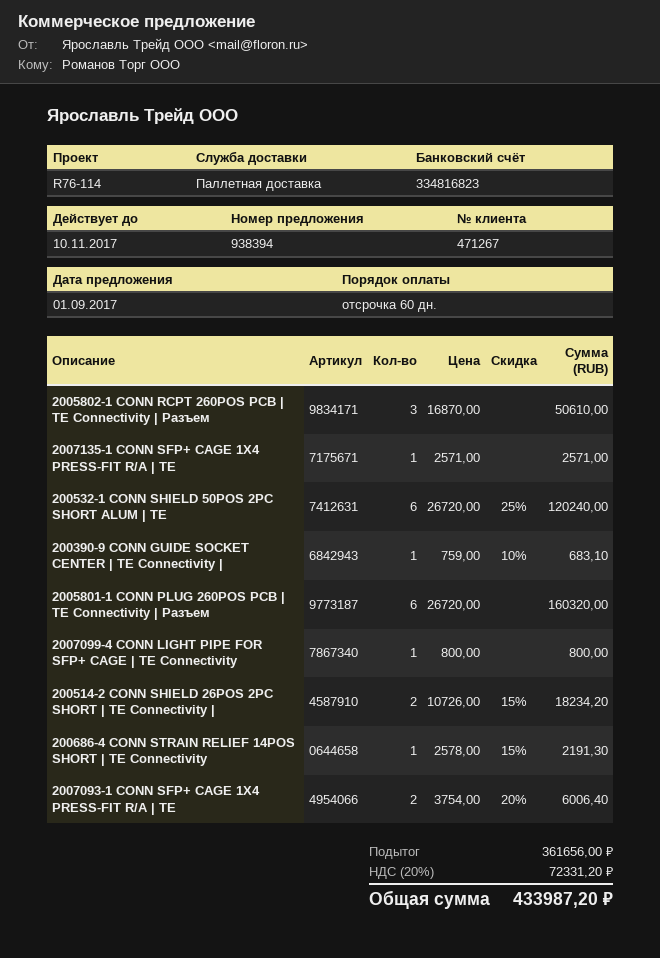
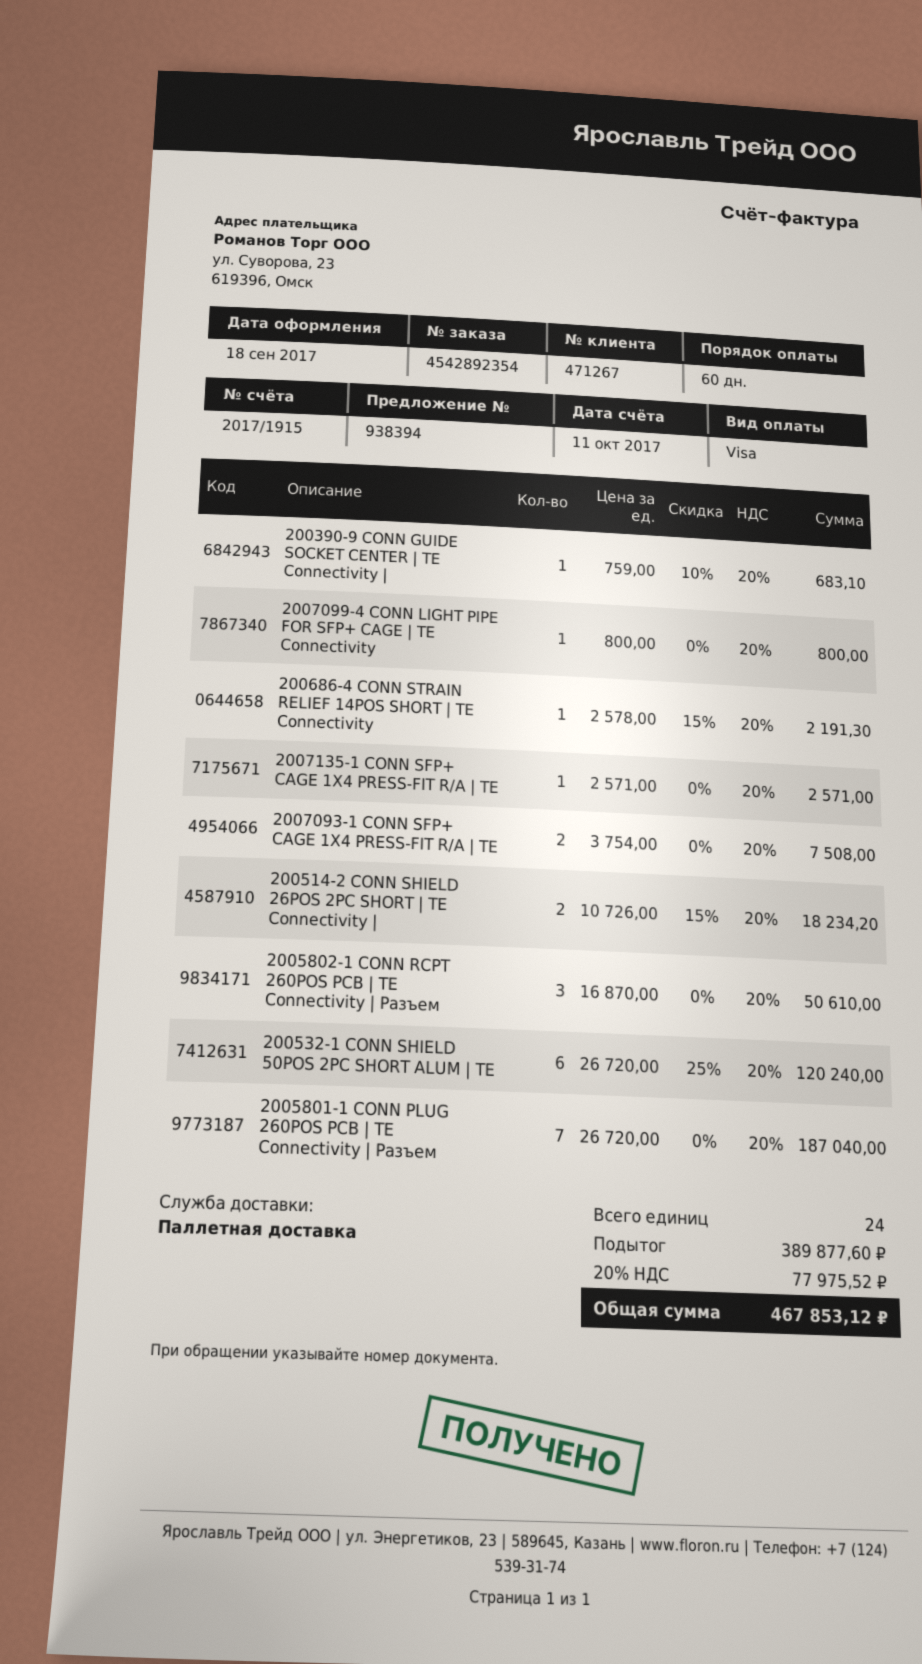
2005801-1 CONN PLUG 260POS PCB | TE Connectivity | Разъем: 6 x 26720.00 = 160320.00 -> 7 x 26720.00 = 187040.00
2007093-1 CONN SFP+ CAGE 1X4 PRESS-FIT R/A | TE: 2 x 3754.00 - 20% = 6006.40 -> 2 x 3754.00 = 7508.00
subtotal: 361656.00 -> 389877.60
tax: 20% = 72331.20 -> 20% = 77975.52
total: 433987.20 -> 467853.12

